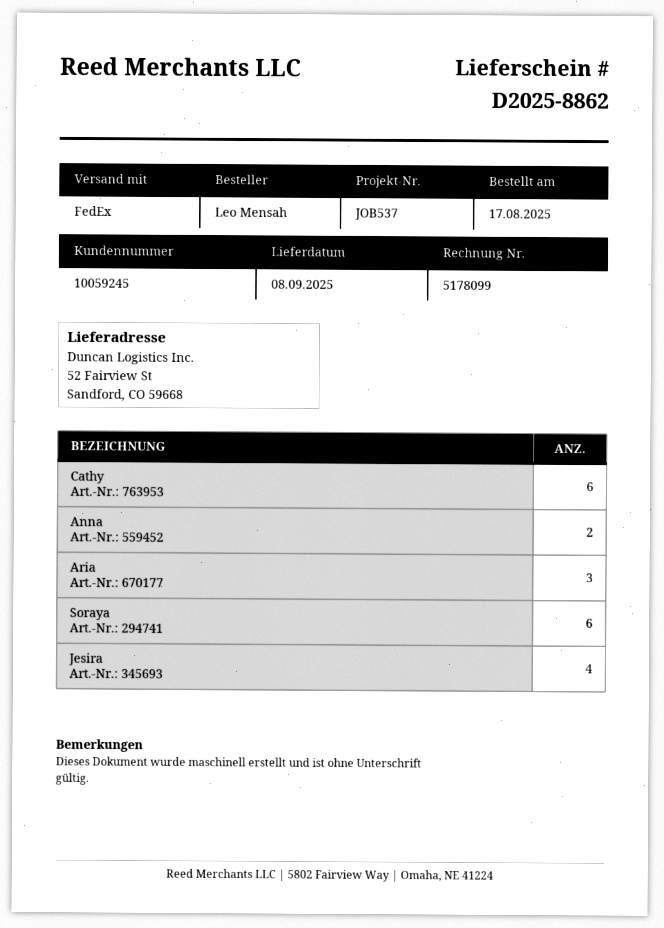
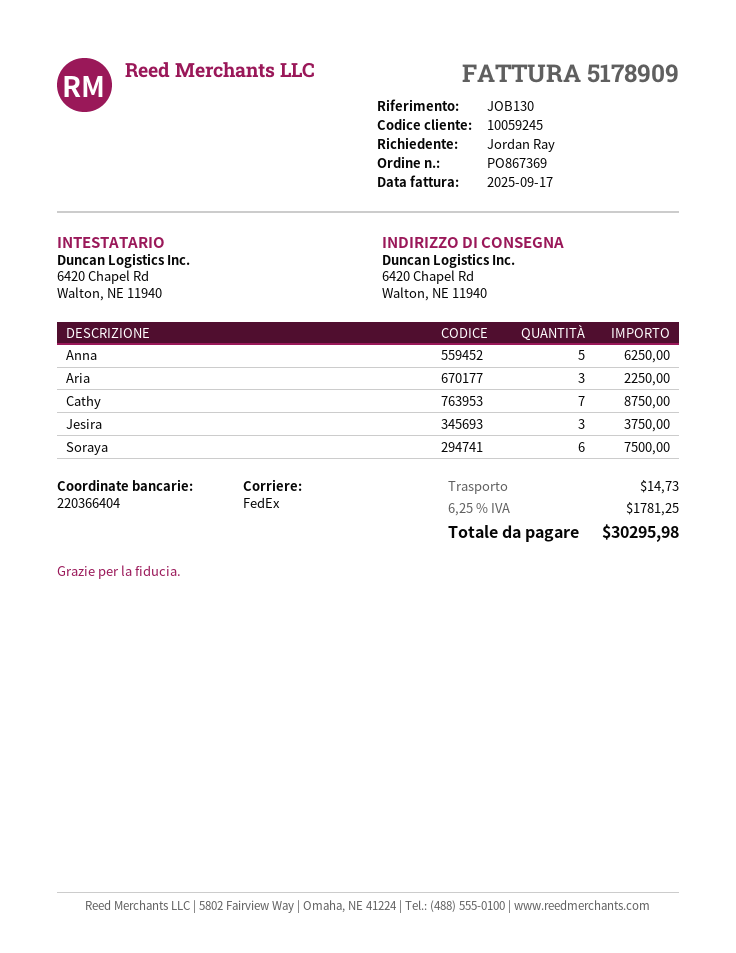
invoice number: 5178099 -> 5178909
reference: JOB537 -> JOB130
ordered by: Leo Mensah -> Jordan Ray
ship to: 52 Fairview St, Sandford, CO 59668 -> 6420 Chapel Rd, Walton, NE 11940
Cathy: 6 -> 7
Anna: 2 -> 5
Jesira: 4 -> 3

